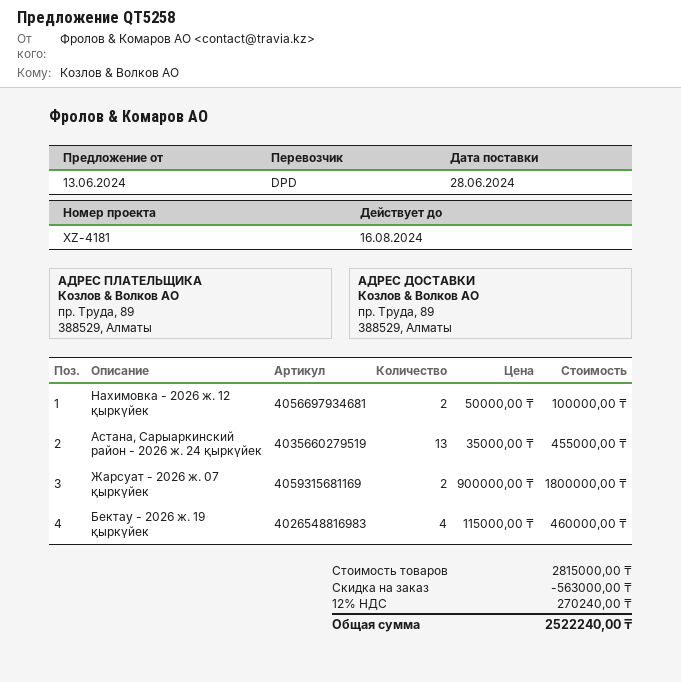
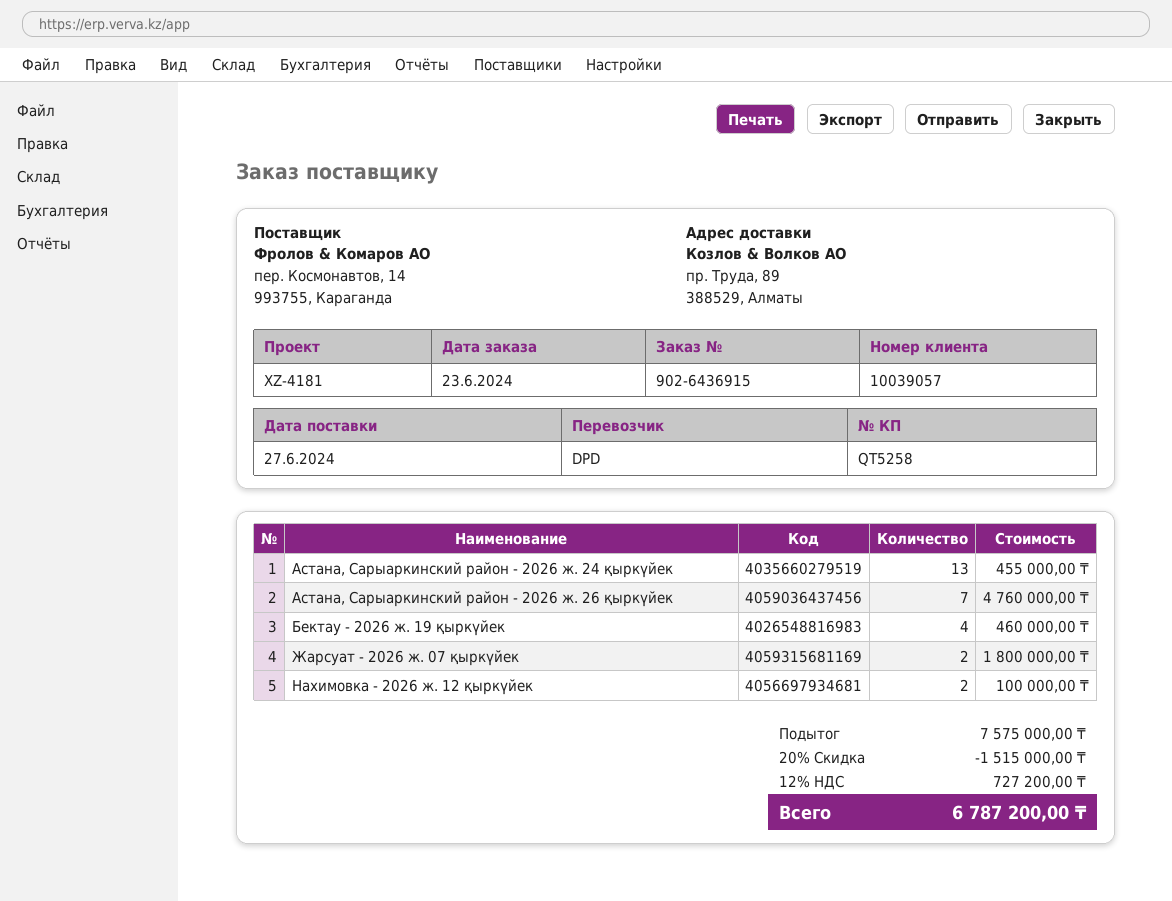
delivery date: 2024-06-28 -> 2024-06-27
Астана, Сарыаркинский район - 2026 ж. 26 қыркүйек: none -> 7 for 4760000.00
subtotal: 2815000.00 -> 7575000.00
discount: 563000.00 -> 1515000.00
tax: 12% = 270240.00 -> 12% = 727200.00
total: 2522240.00 -> 6787200.00

